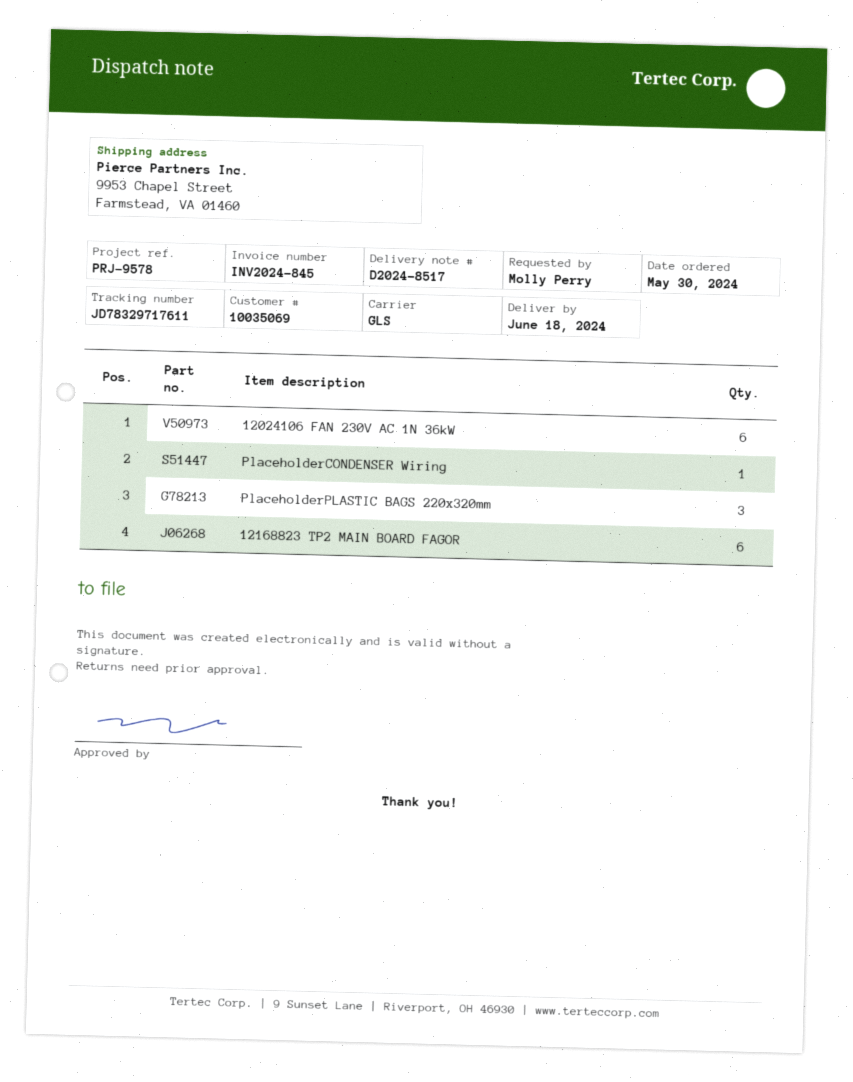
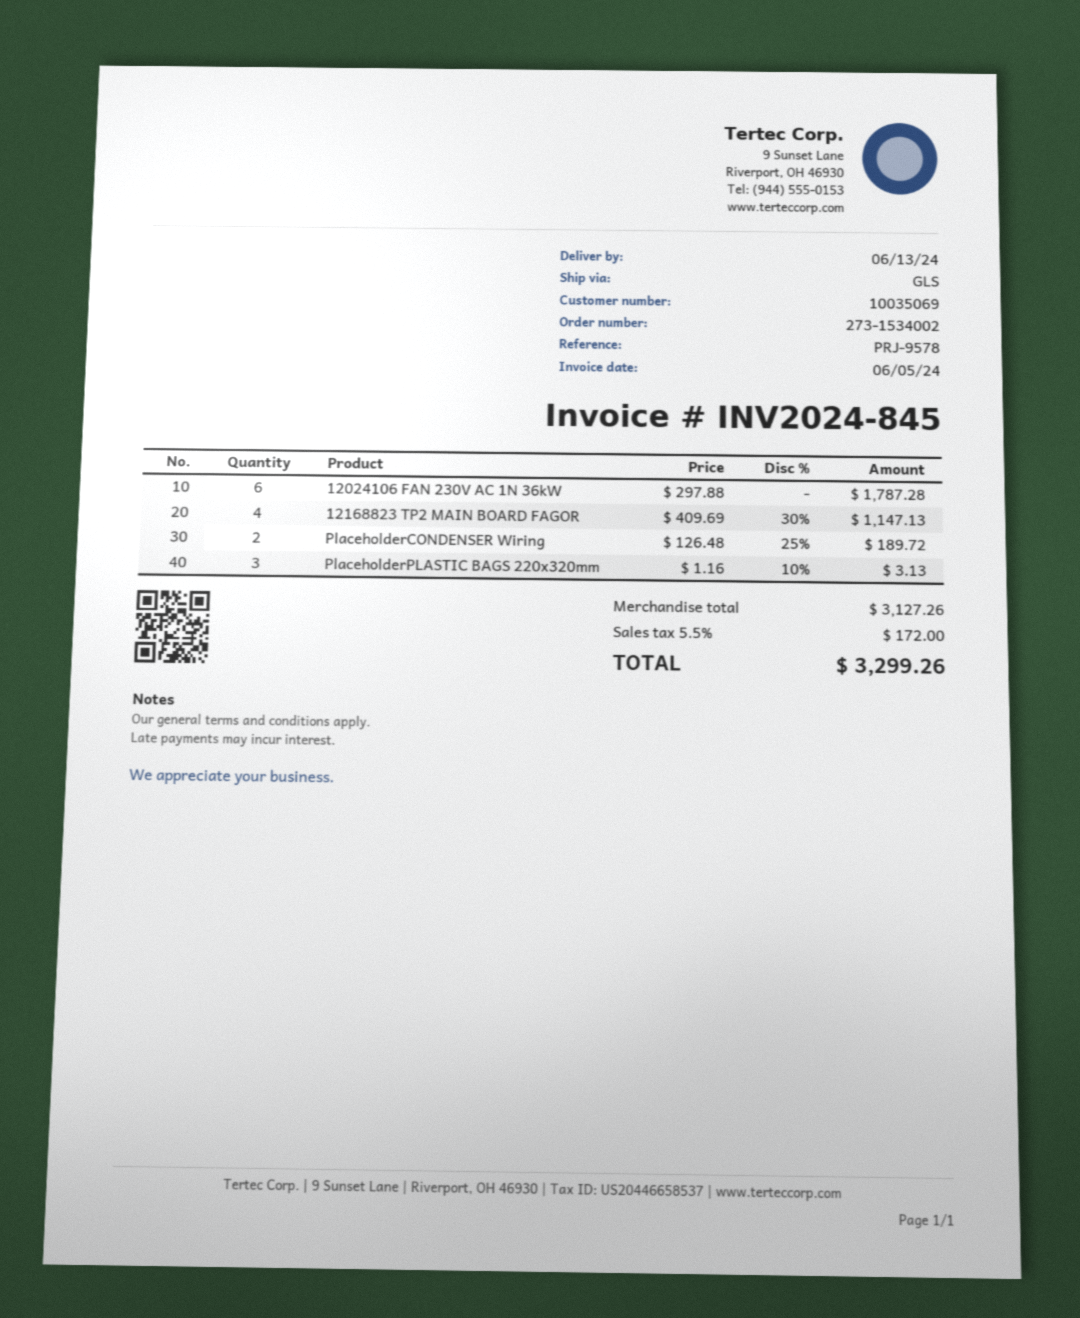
delivery date: 2024-06-18 -> 2024-06-13
PlaceholderCONDENSER Wiring: 1 -> 2
12168823 TP2 MAIN BOARD FAGOR: 6 -> 4

